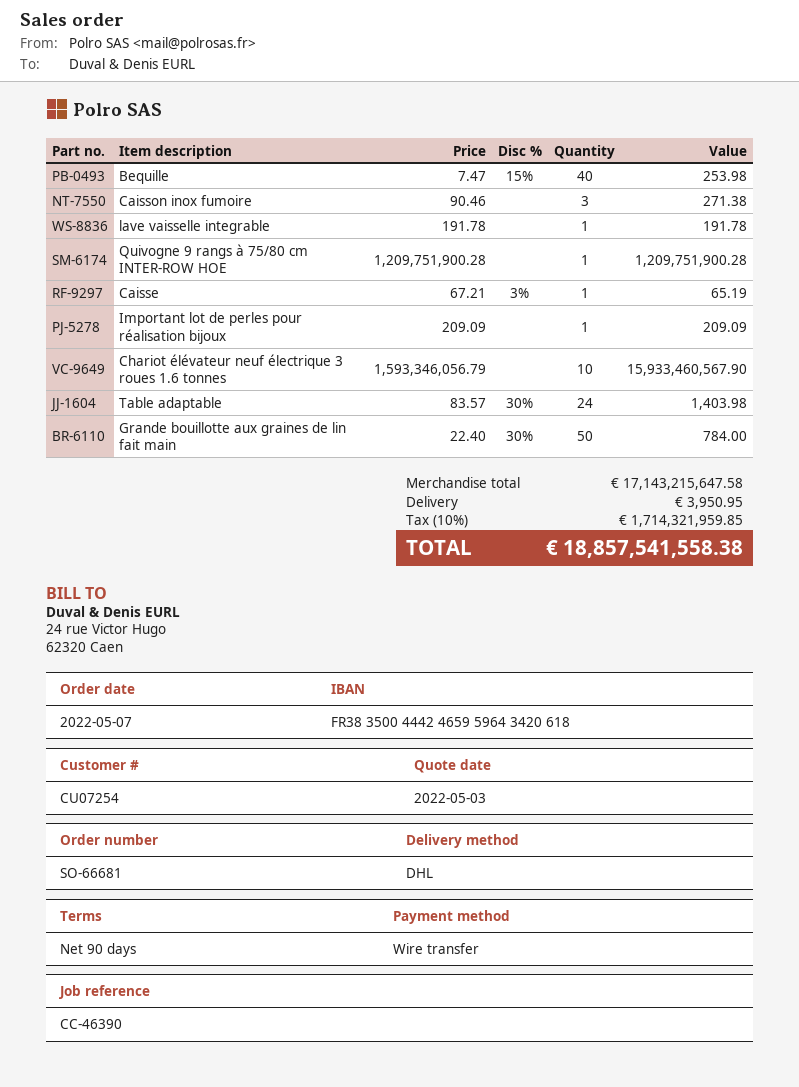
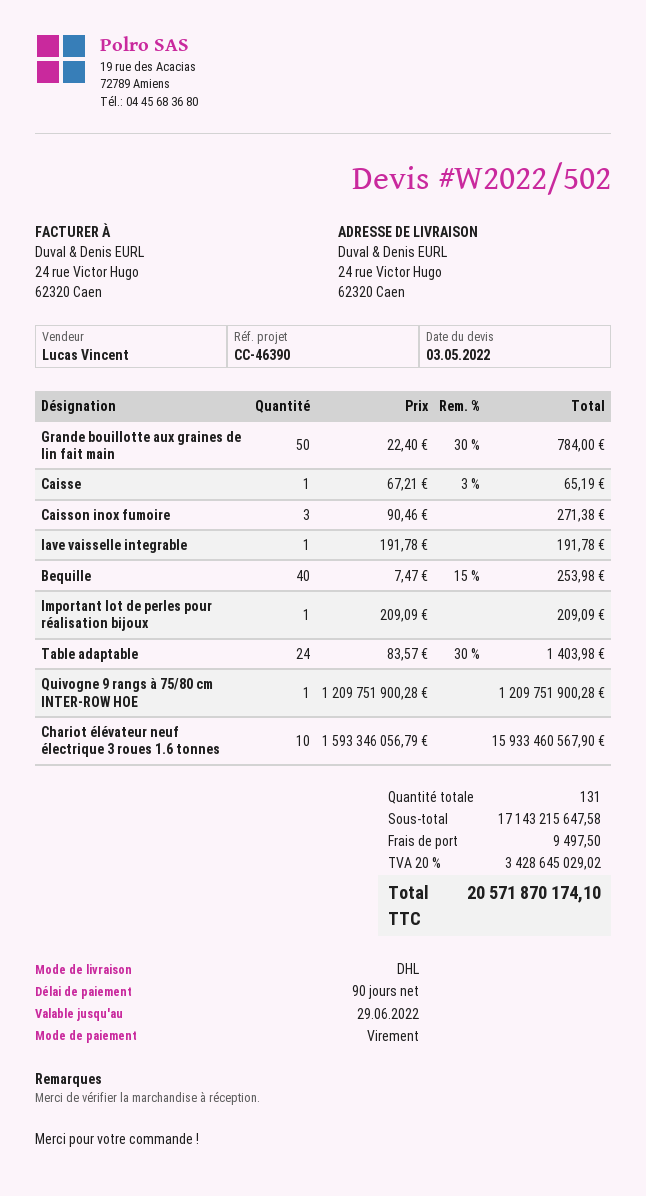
shipping: 3950.95 -> 9497.50
tax: 10% = 1714321959.85 -> 20% = 3428645029.02
total: 18857541558.38 -> 20571870174.10

